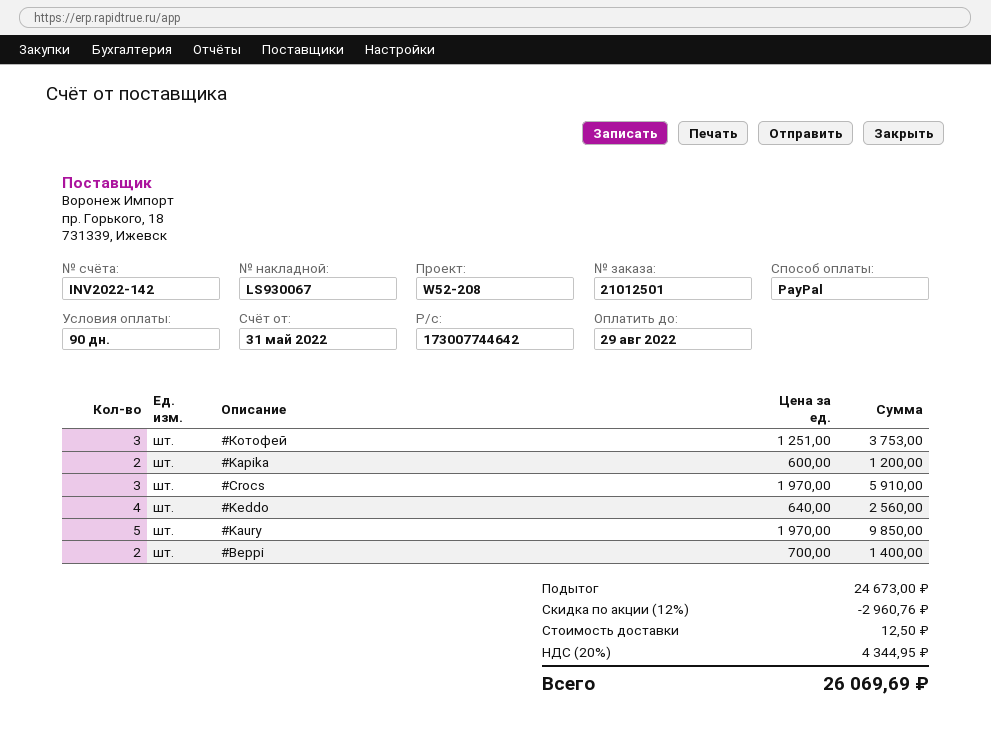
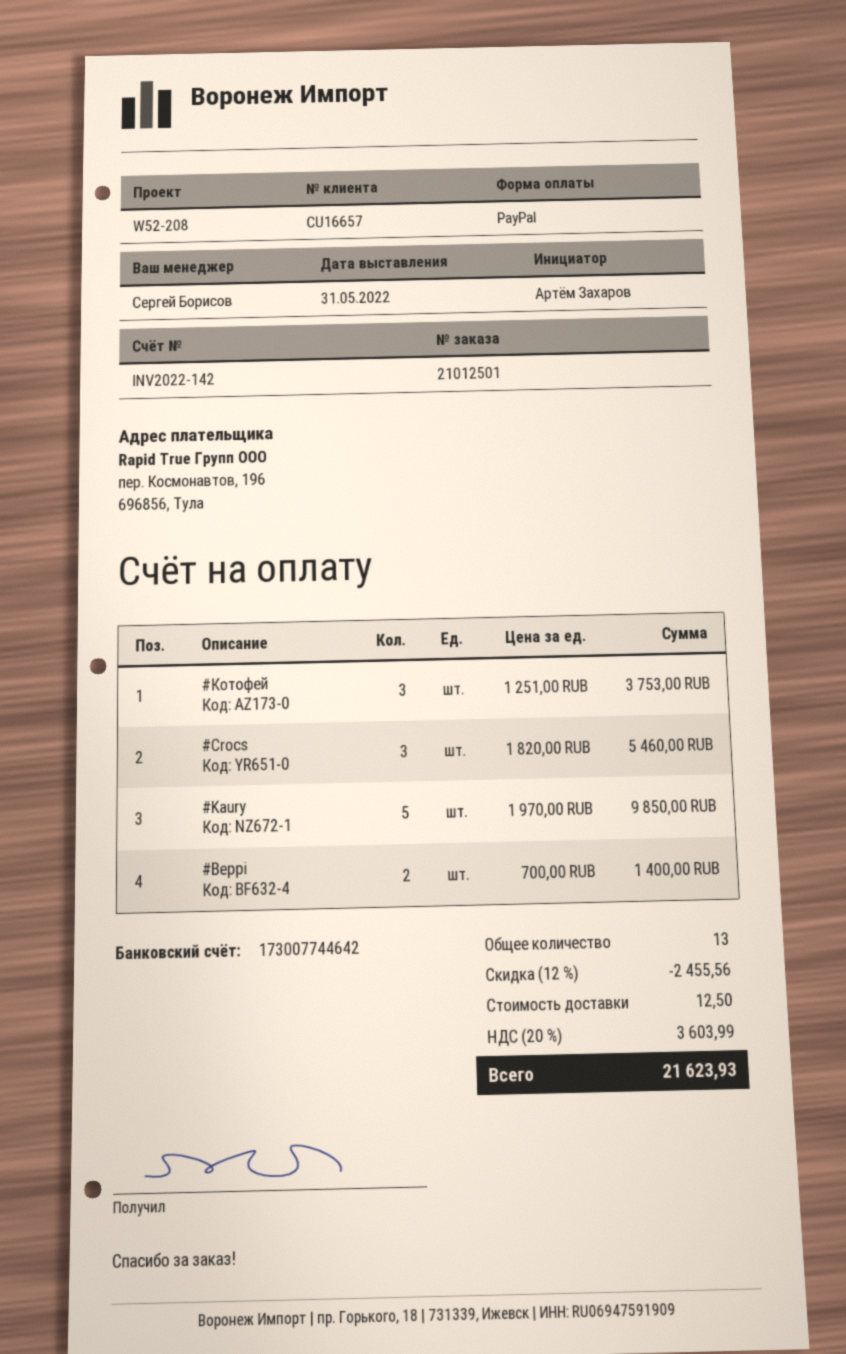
#Kapika: 2 x 600.00 = 1200.00 -> none
#Crocs: 3 x 1970.00 = 5910.00 -> 3 x 1820.00 = 5460.00
#Keddo: 4 x 640.00 = 2560.00 -> none
discount: 12% = 2960.76 -> 12% = 2455.56
tax: 20% = 4344.95 -> 20% = 3603.99
total: 26069.69 -> 21623.93

